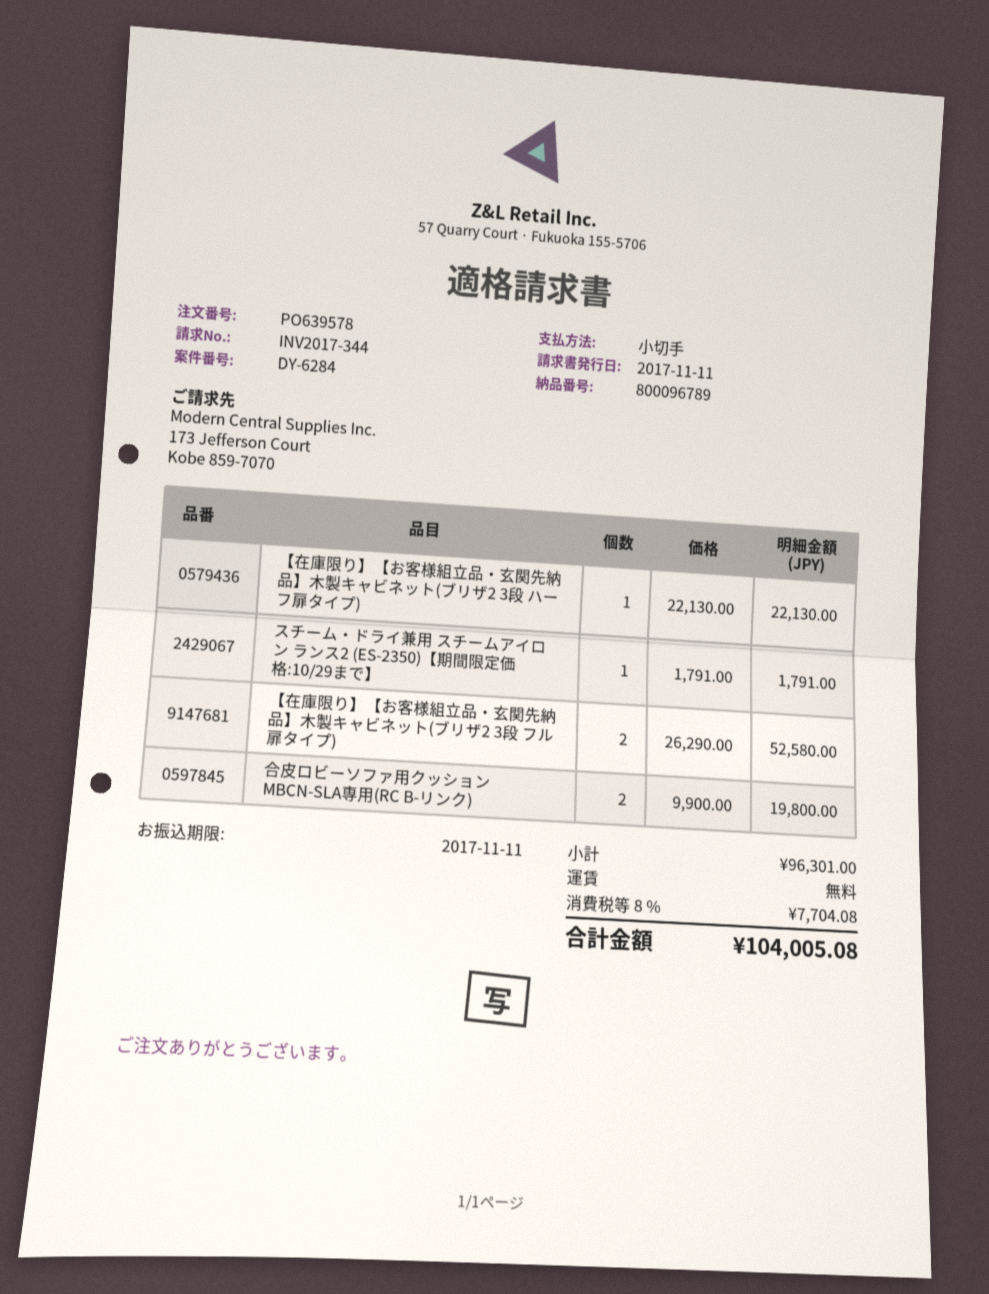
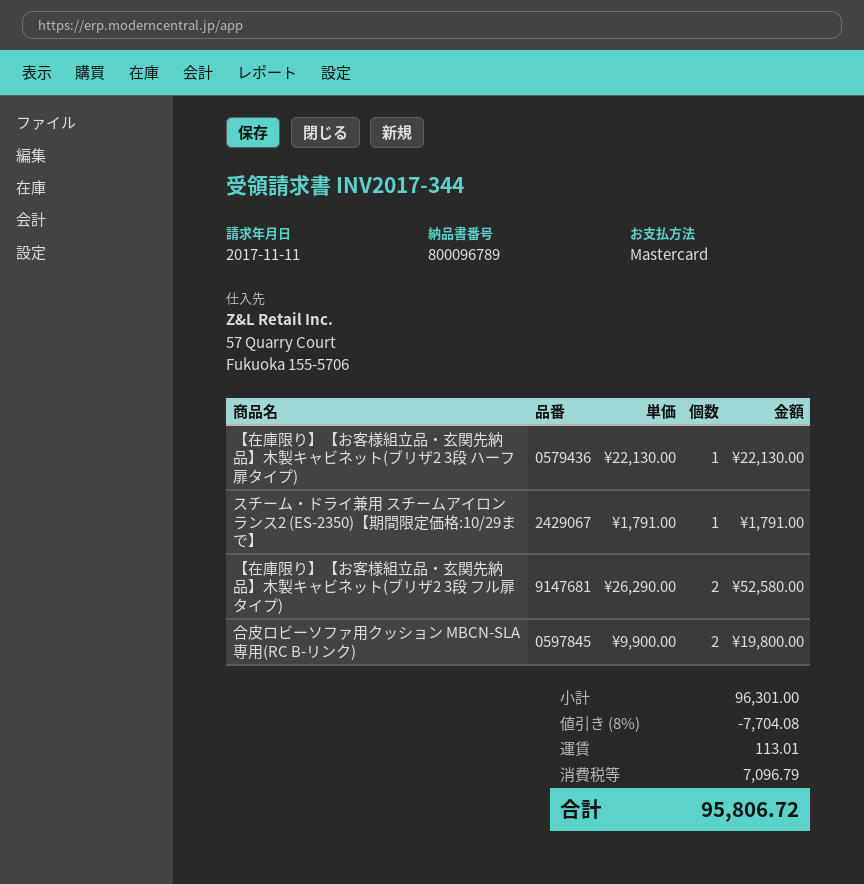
payment method: cheque -> Mastercard
discount: none -> 8% = 7704.08
shipping: 0.00 -> 113.01
tax: 7704.08 -> 7096.79
total: 104005.08 -> 95806.72

